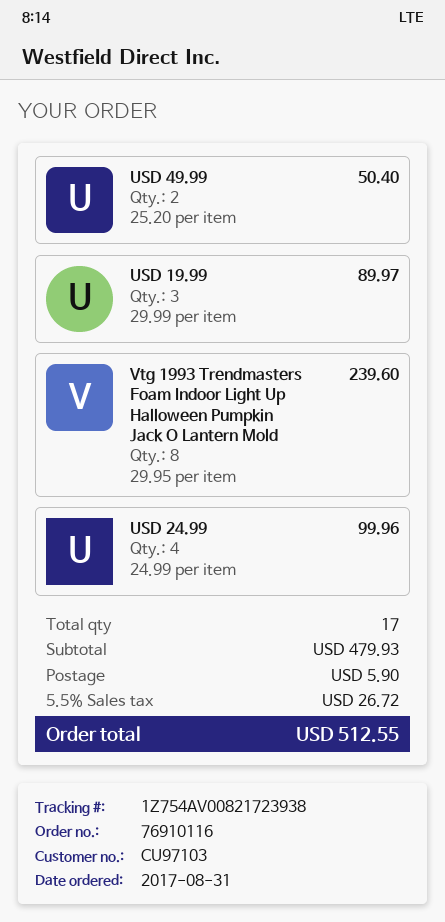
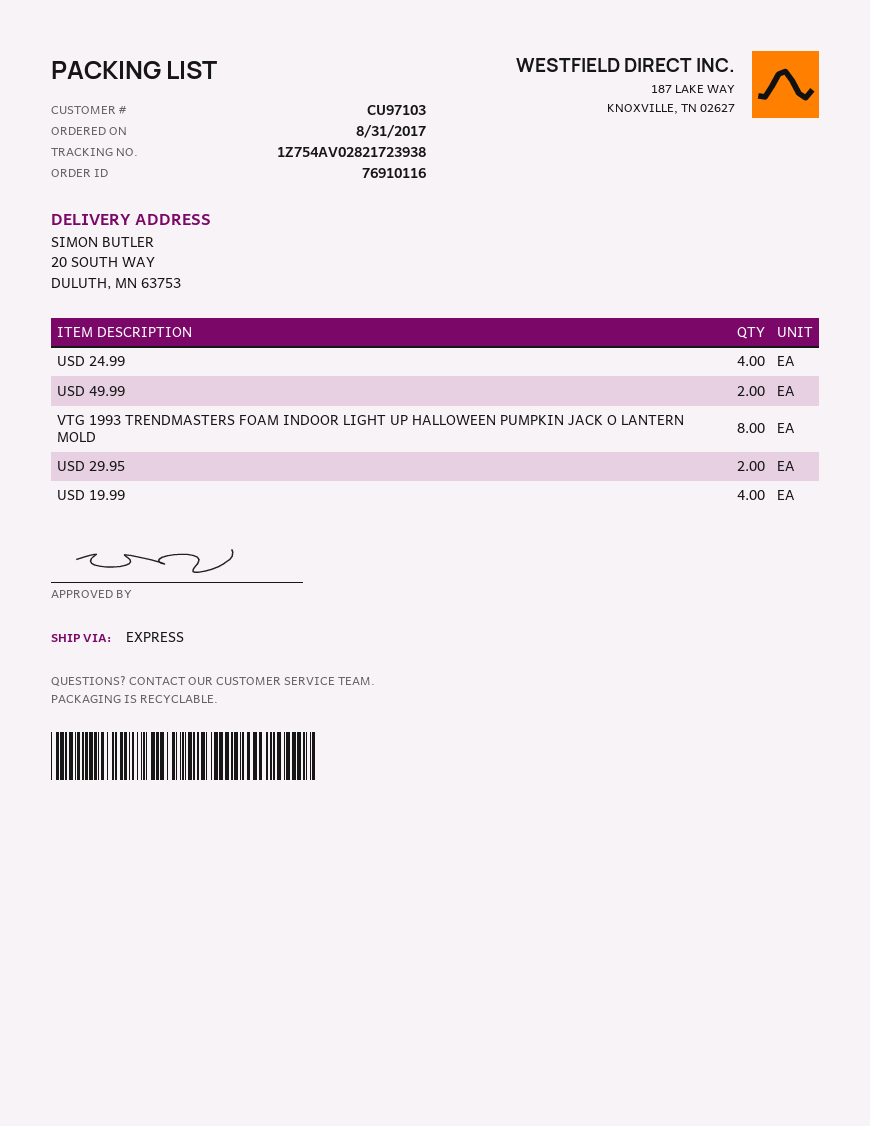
tracking number: 1Z754AV00821723938 -> 1Z754AV02821723938
USD 19.99: 3 -> 4
USD 29.95: none -> 2

